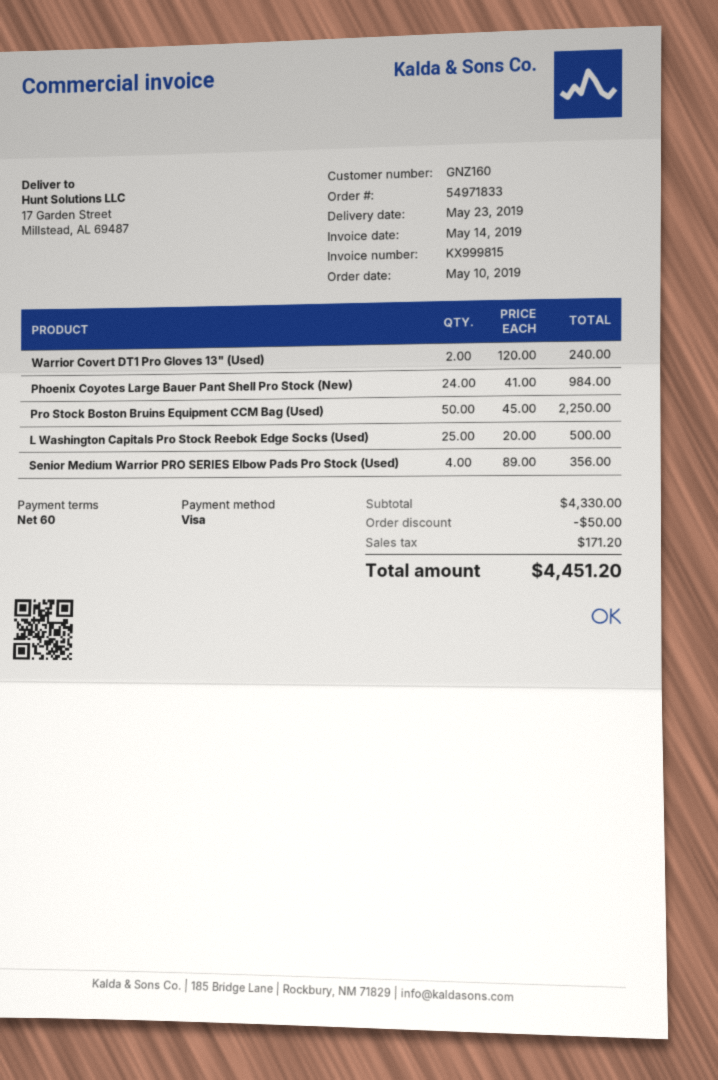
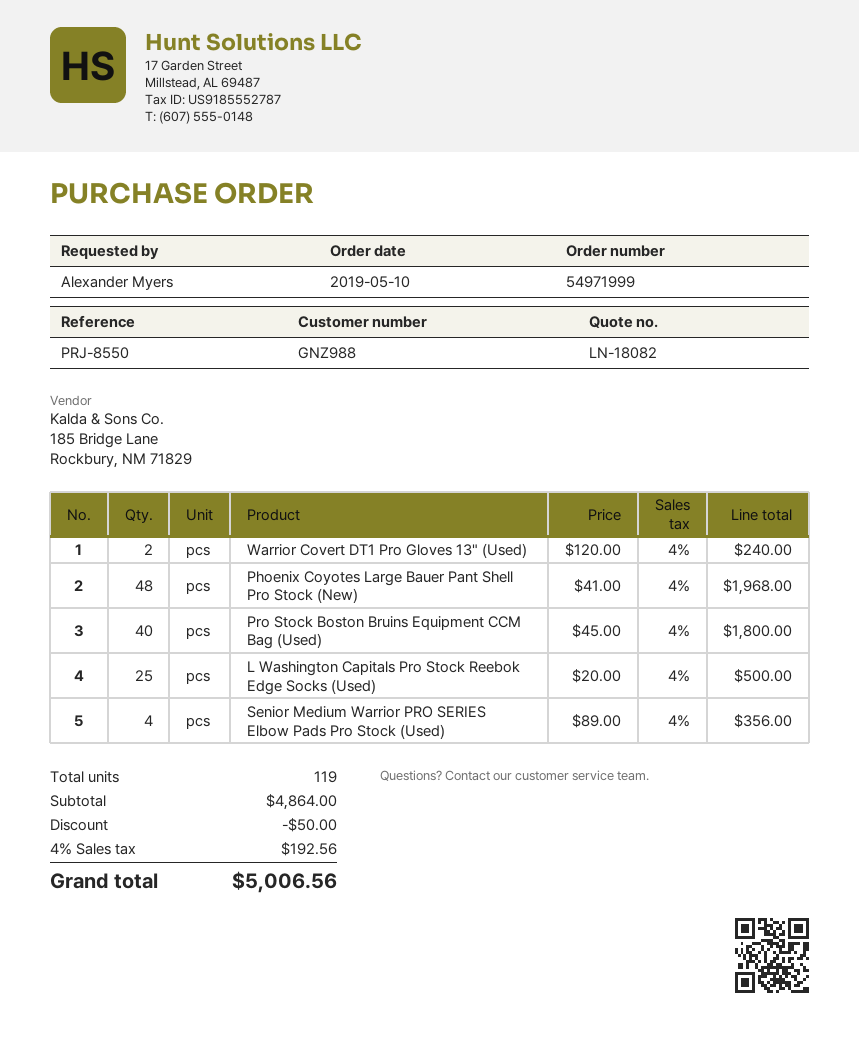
order number: 54971833 -> 54971999
customer number: GNZ160 -> GNZ988
Phoenix Coyotes Large Bauer Pant Shell Pro Stock (New): 24 x 41.00 = 984.00 -> 48 x 41.00 = 1968.00
Pro Stock Boston Bruins Equipment CCM Bag (Used): 50 x 45.00 = 2250.00 -> 40 x 45.00 = 1800.00
subtotal: 4330.00 -> 4864.00
tax: 171.20 -> 192.56
total: 4451.20 -> 5006.56

